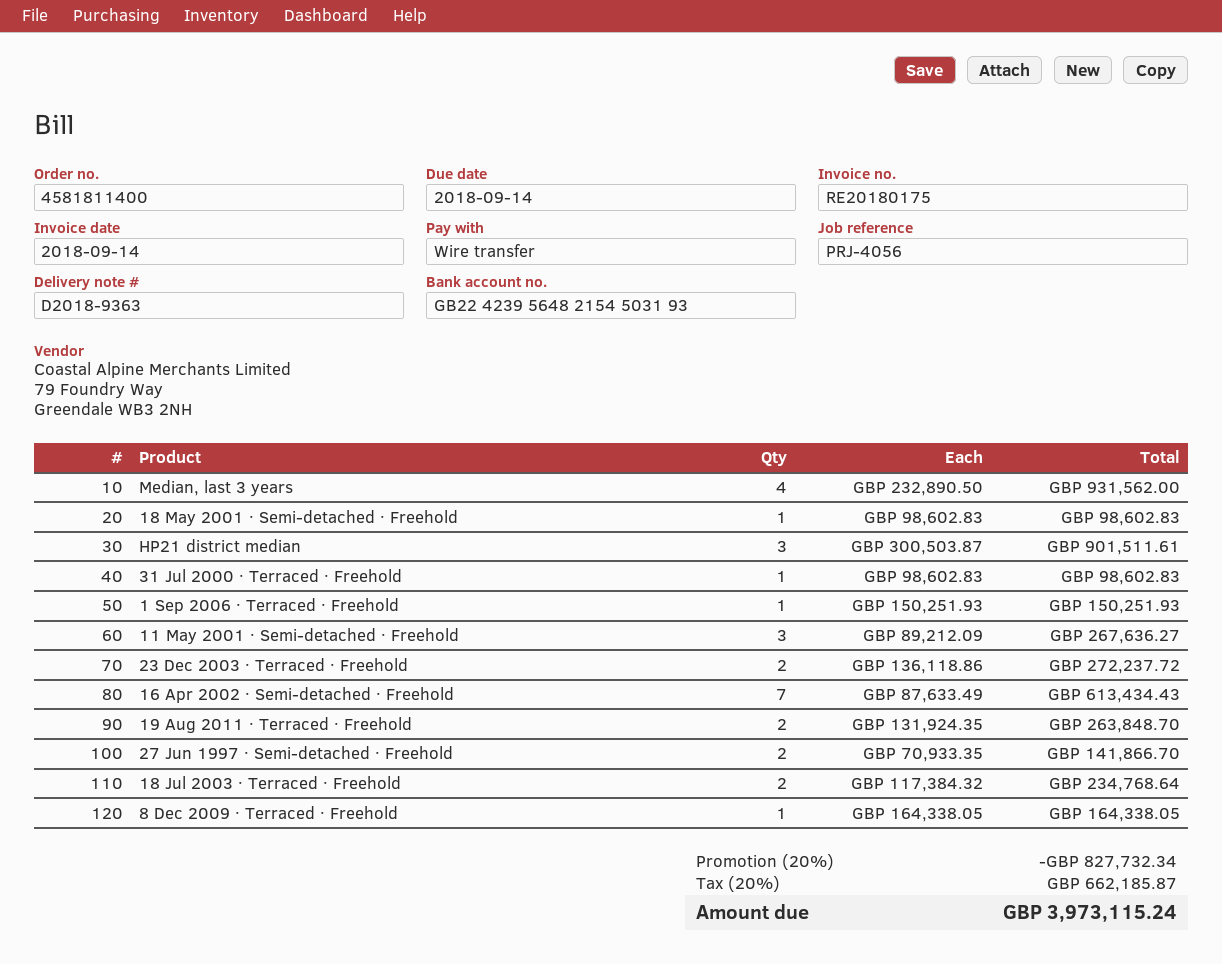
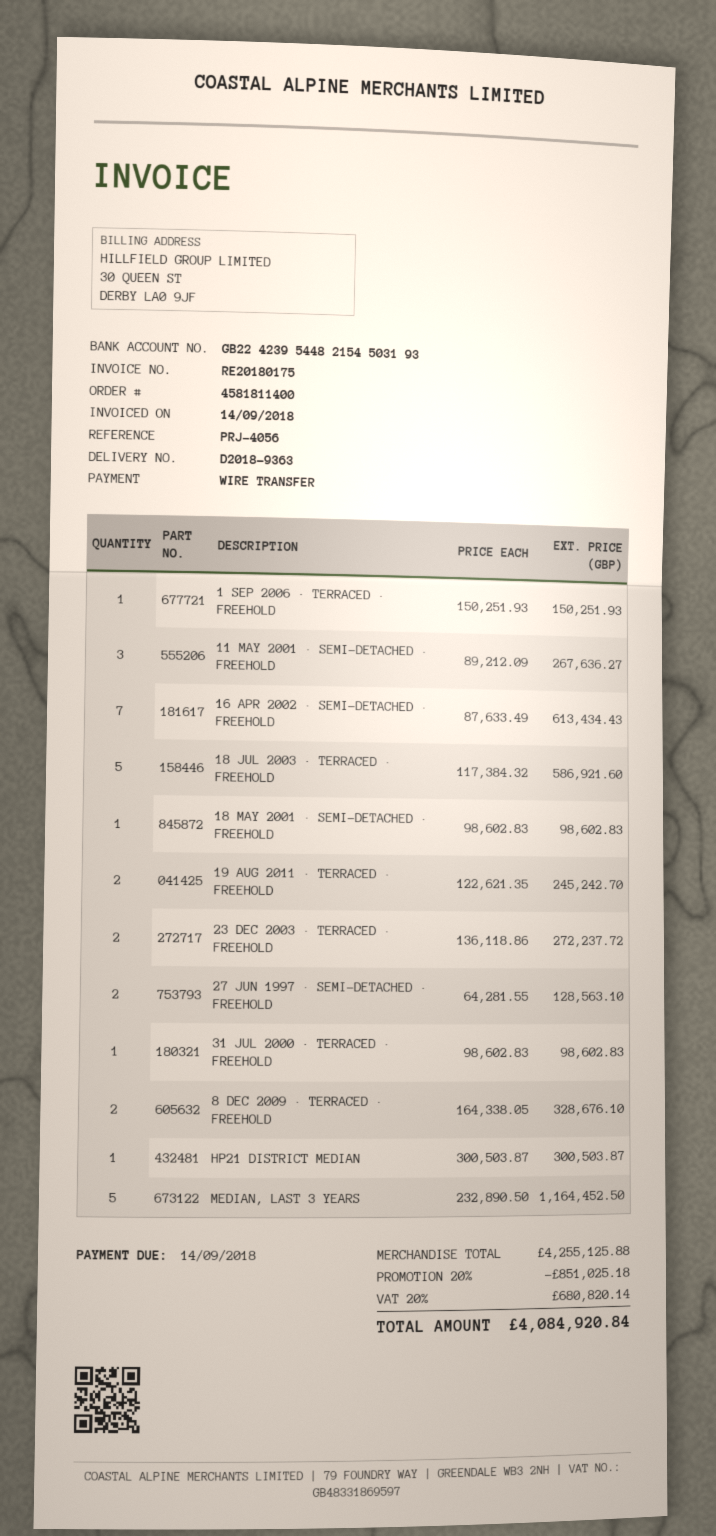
bank account: GB22423956482154503193 -> GB22423954482154503193
Median, last 3 years: 4 x 232890.50 = 931562.00 -> 5 x 232890.50 = 1164452.50
HP21 district median: 3 x 300503.87 = 901511.61 -> 1 x 300503.87 = 300503.87
19 Aug 2011 · Terraced · Freehold: 2 x 131924.35 = 263848.70 -> 2 x 122621.35 = 245242.70
27 Jun 1997 · Semi-detached · Freehold: 2 x 70933.35 = 141866.70 -> 2 x 64281.55 = 128563.10
18 Jul 2003 · Terraced · Freehold: 2 x 117384.32 = 234768.64 -> 5 x 117384.32 = 586921.60
8 Dec 2009 · Terraced · Freehold: 1 x 164338.05 = 164338.05 -> 2 x 164338.05 = 328676.10
discount: 20% = 827732.34 -> 20% = 851025.18
tax: 20% = 662185.87 -> 20% = 680820.14
total: 3973115.24 -> 4084920.84

